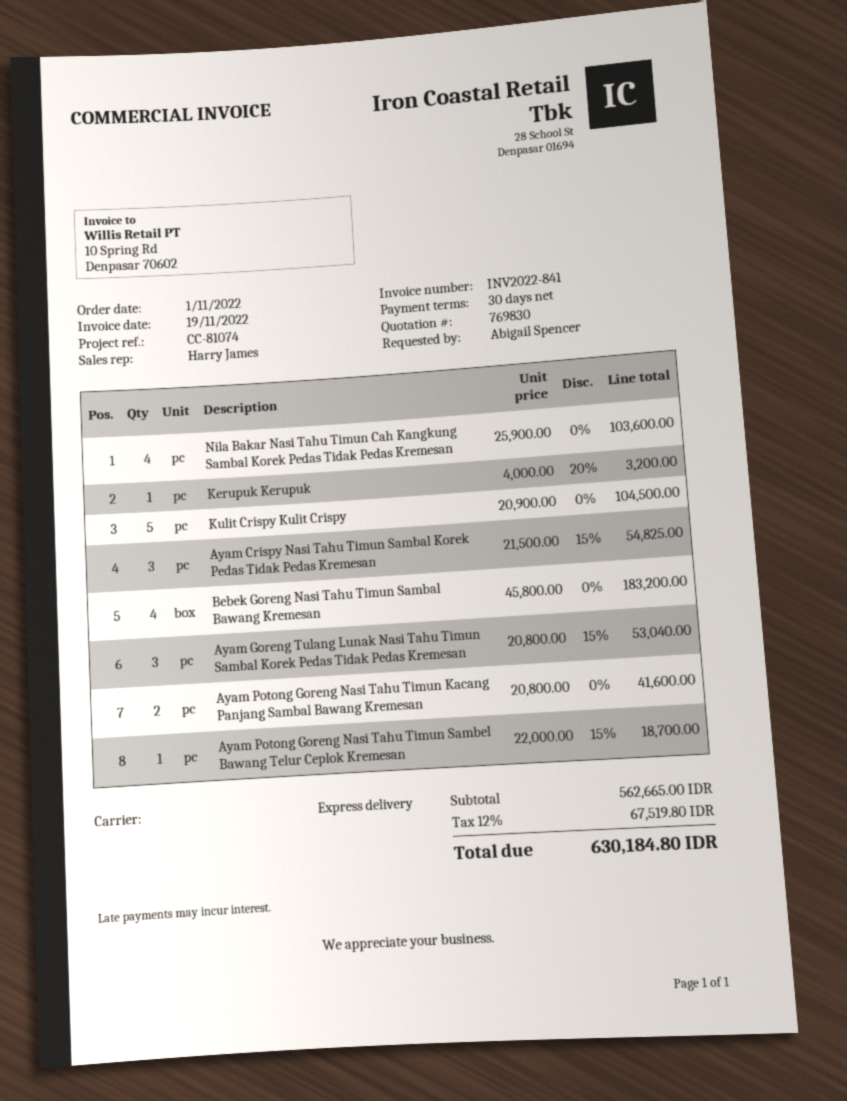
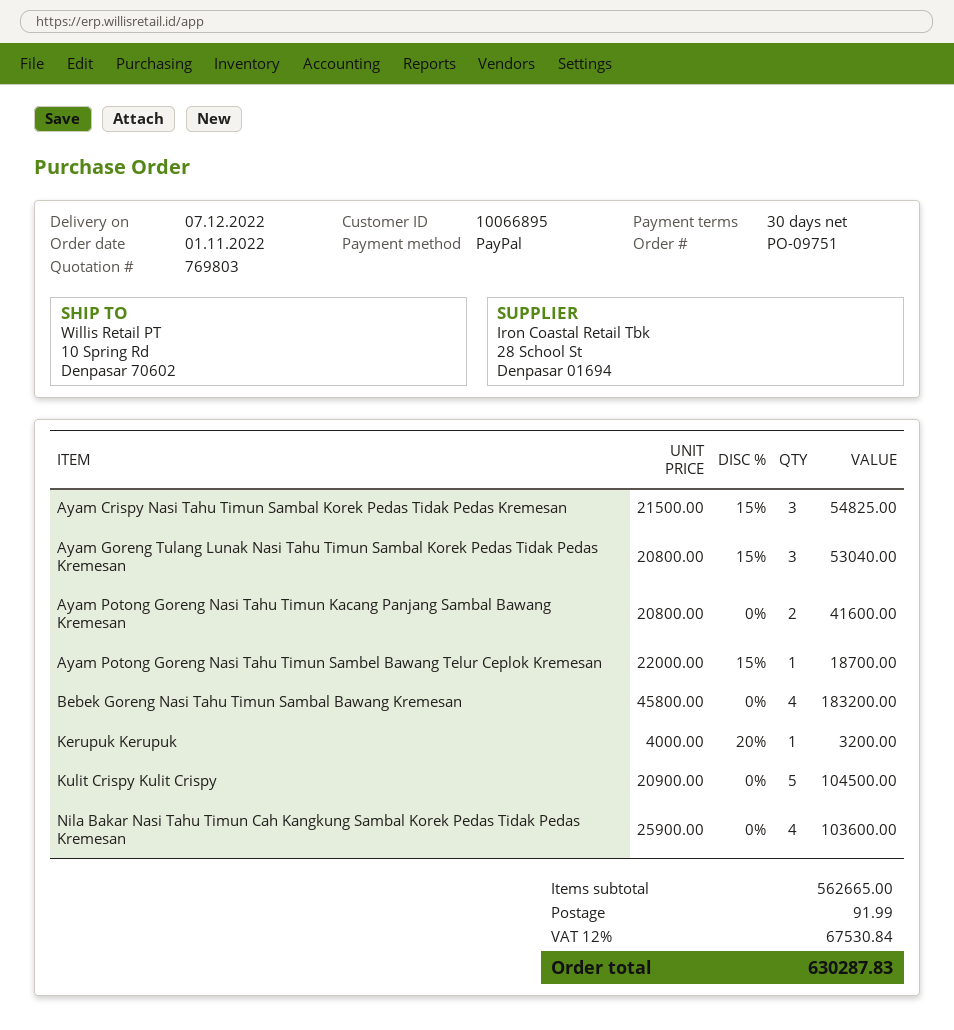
quote number: 769830 -> 769803
shipping: none -> 91.99
tax: 12% = 67519.80 -> 12% = 67530.84
total: 630184.80 -> 630287.83

